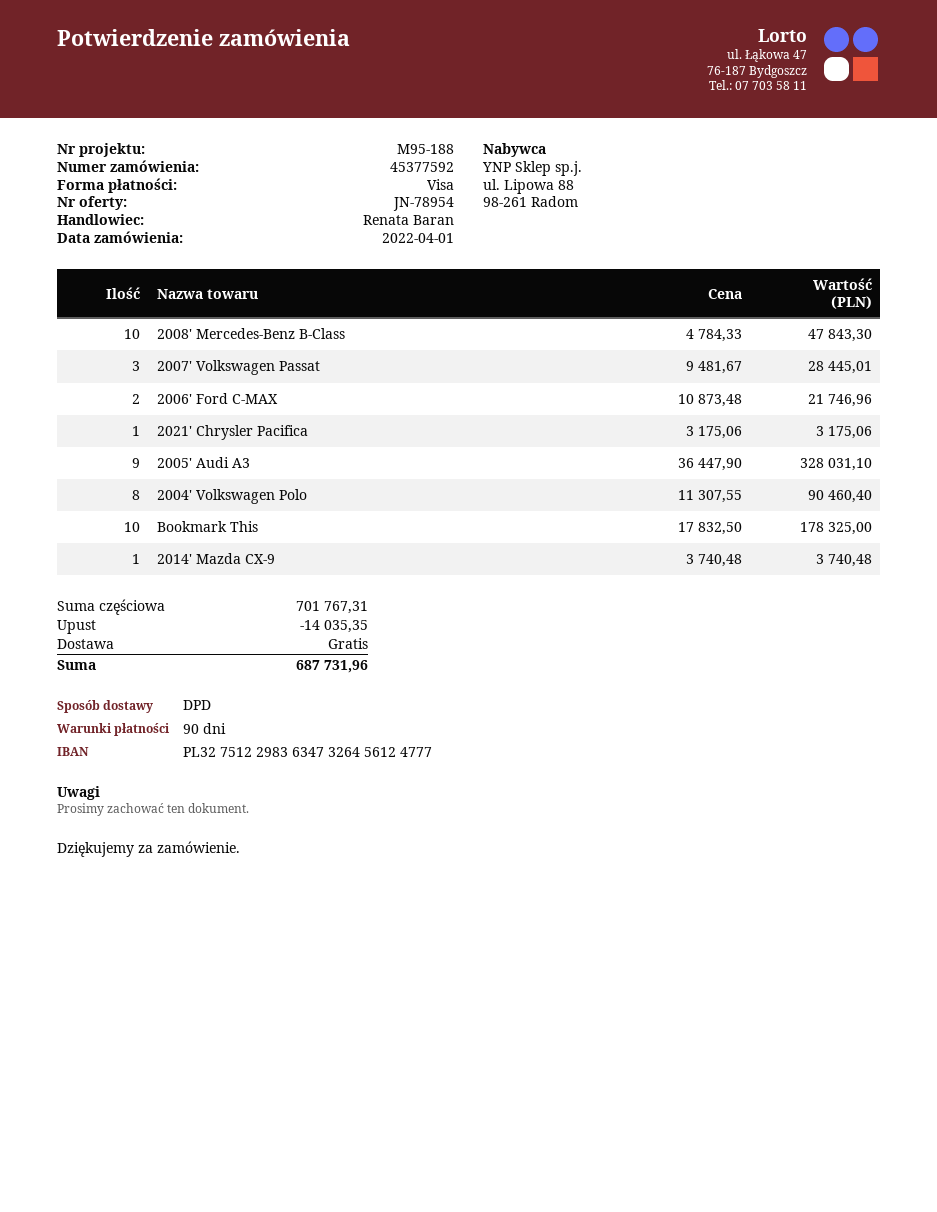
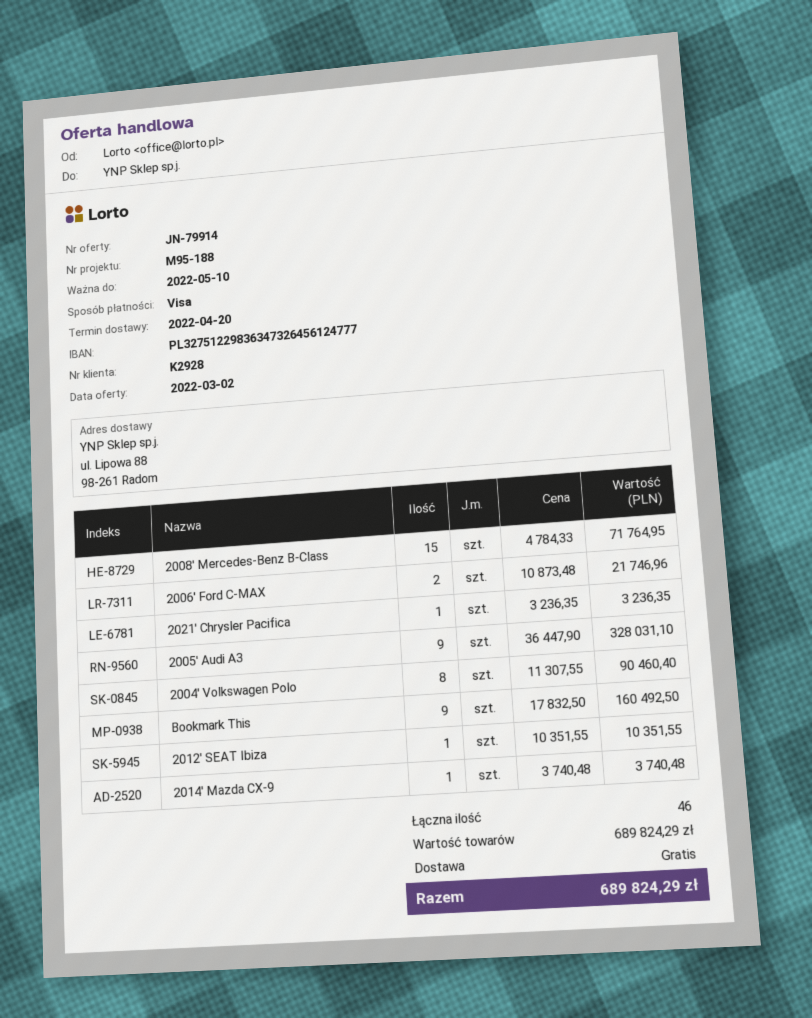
quote number: JN-78954 -> JN-79914
2008' Mercedes-Benz B-Class: 10 x 4784.33 = 47843.30 -> 15 x 4784.33 = 71764.95
2007' Volkswagen Passat: 3 x 9481.67 = 28445.01 -> none
2021' Chrysler Pacifica: 1 x 3175.06 = 3175.06 -> 1 x 3236.35 = 3236.35
Bookmark This: 10 x 17832.50 = 178325.00 -> 9 x 17832.50 = 160492.50
2012' SEAT Ibiza: none -> 1 x 10351.55 = 10351.55
subtotal: 701767.31 -> 689824.29
discount: 14035.35 -> none
total: 687731.96 -> 689824.29

